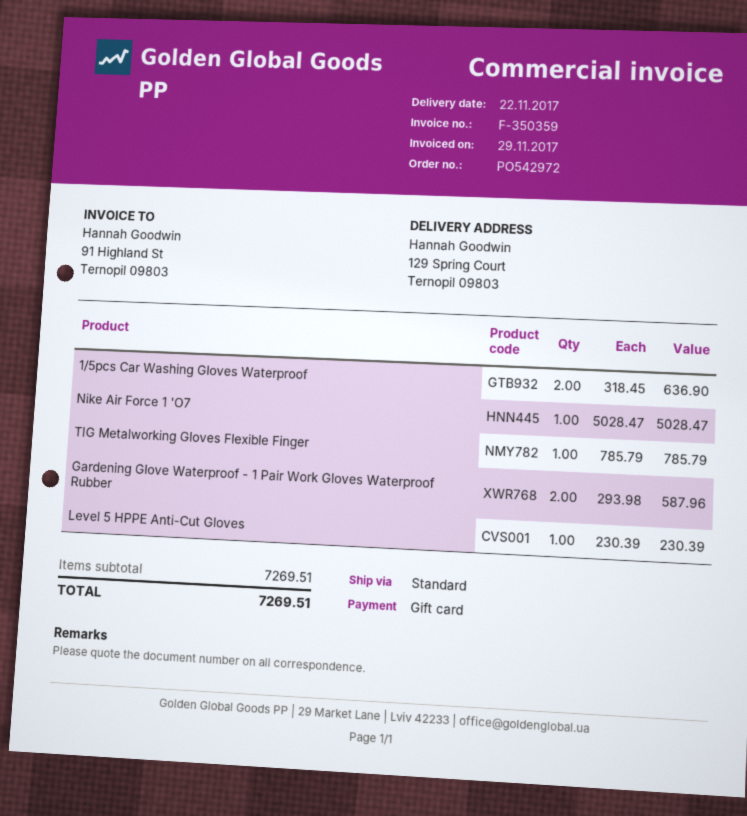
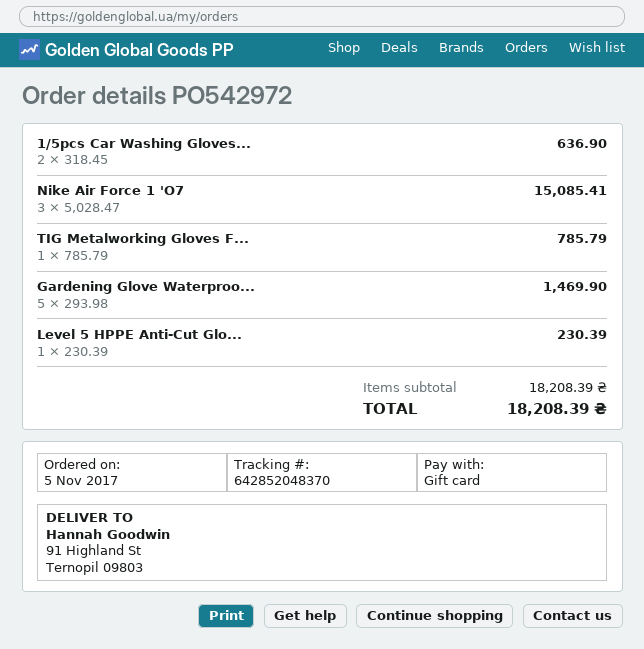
ship to: 129 Spring Court, Ternopil 09803 -> 91 Highland St, Ternopil 09803
Nike Air Force 1 'O7: 1 x 5028.47 = 5028.47 -> 3 x 5028.47 = 15085.41
Gardening Glove Waterproof - 1 Pair Work Gloves Waterproof Rubber: 2 x 293.98 = 587.96 -> 5 x 293.98 = 1469.90
subtotal: 7269.51 -> 18208.39
total: 7269.51 -> 18208.39

